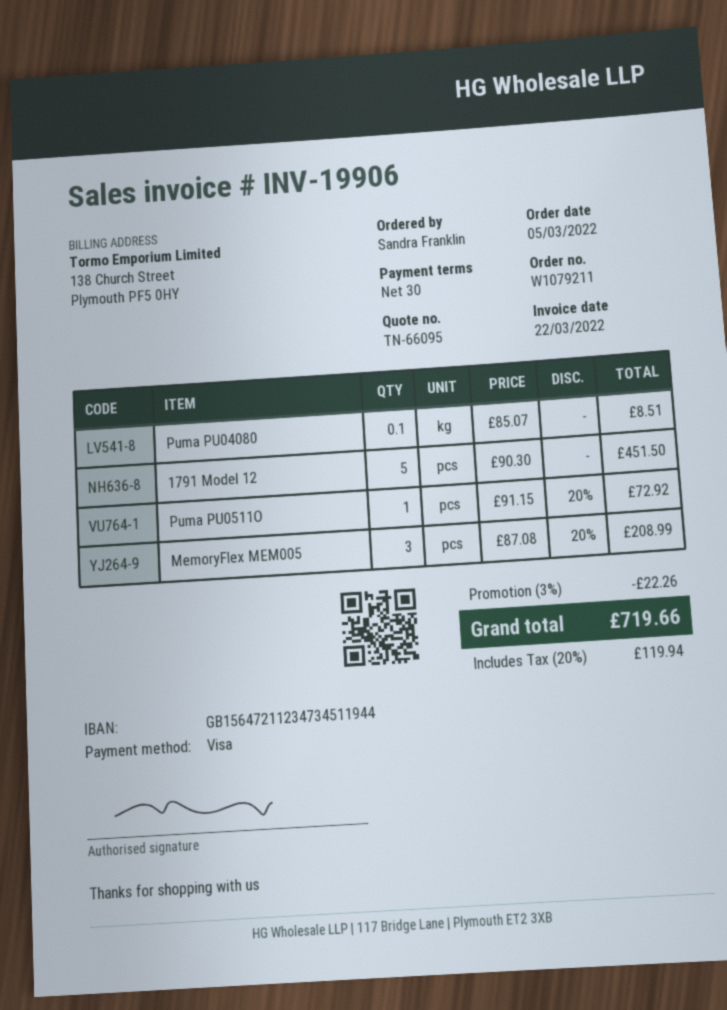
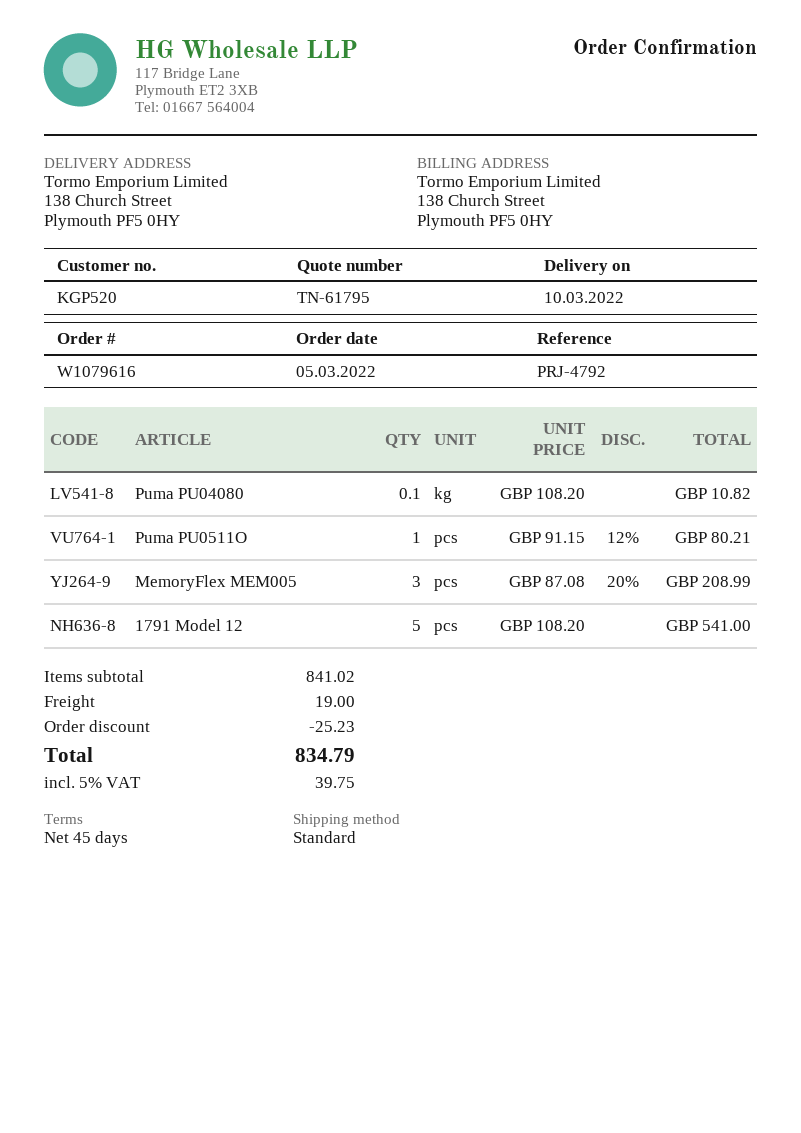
quote number: TN-66095 -> TN-61795
order number: W1079211 -> W1079616
payment terms: 30 days -> 45 days
Puma PU04080: 0.1 x 85.07 = 8.51 -> 0.1 x 108.20 = 10.82
1791 Model 12: 5 x 90.30 = 451.50 -> 5 x 108.20 = 541.00
Puma PU0511O: 1 x 91.15 - 20% = 72.92 -> 1 x 91.15 - 12% = 80.21
discount: 22.26 -> 25.23
shipping: none -> 19.00
tax: 20% = 119.94 -> 5% = 39.75
total: 719.66 -> 834.79

